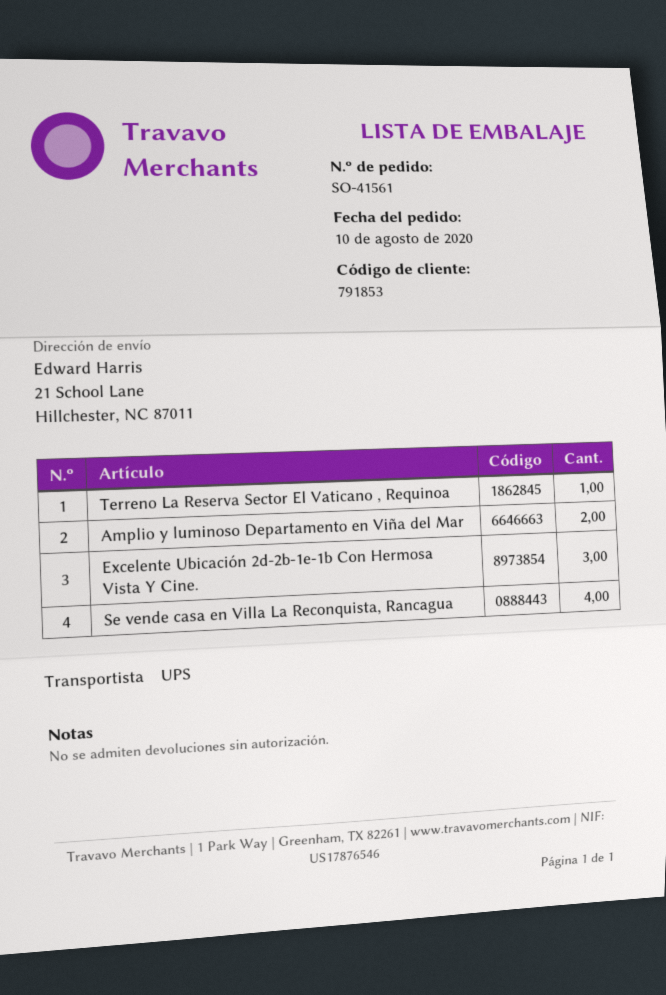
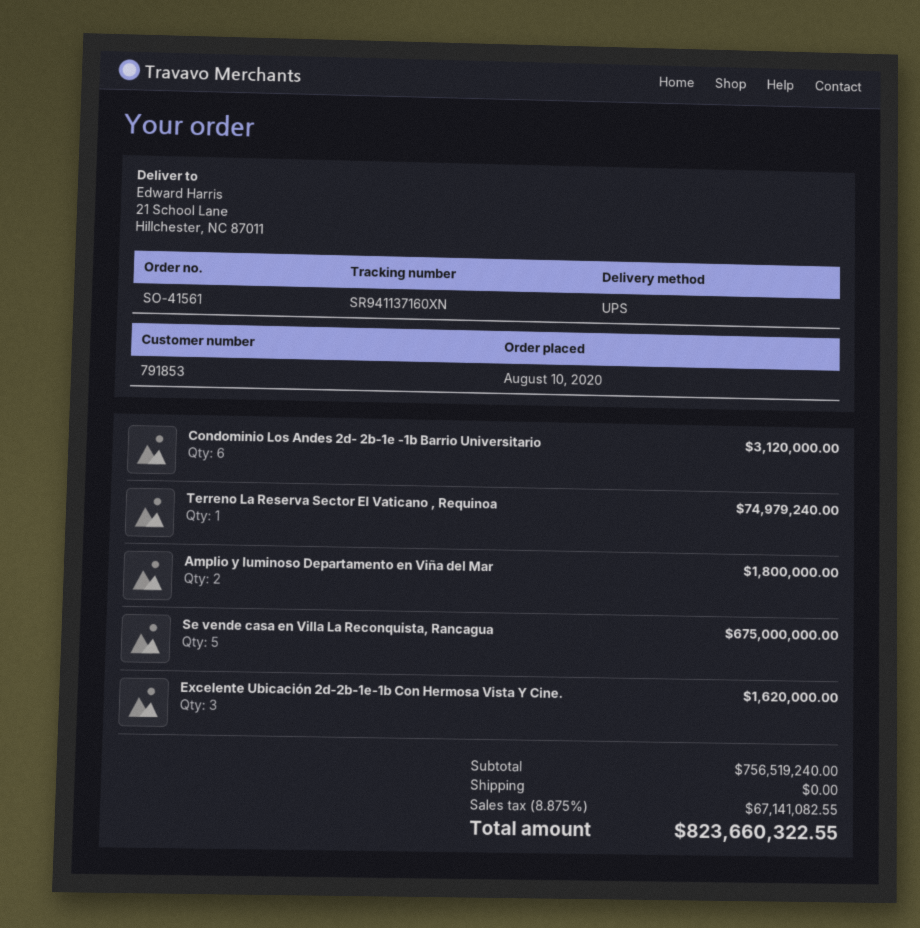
Se vende casa en Villa La Reconquista, Rancagua: 4 -> 5
Condominio Los Andes 2d- 2b-1e -1b Barrio Universitario: none -> 6

